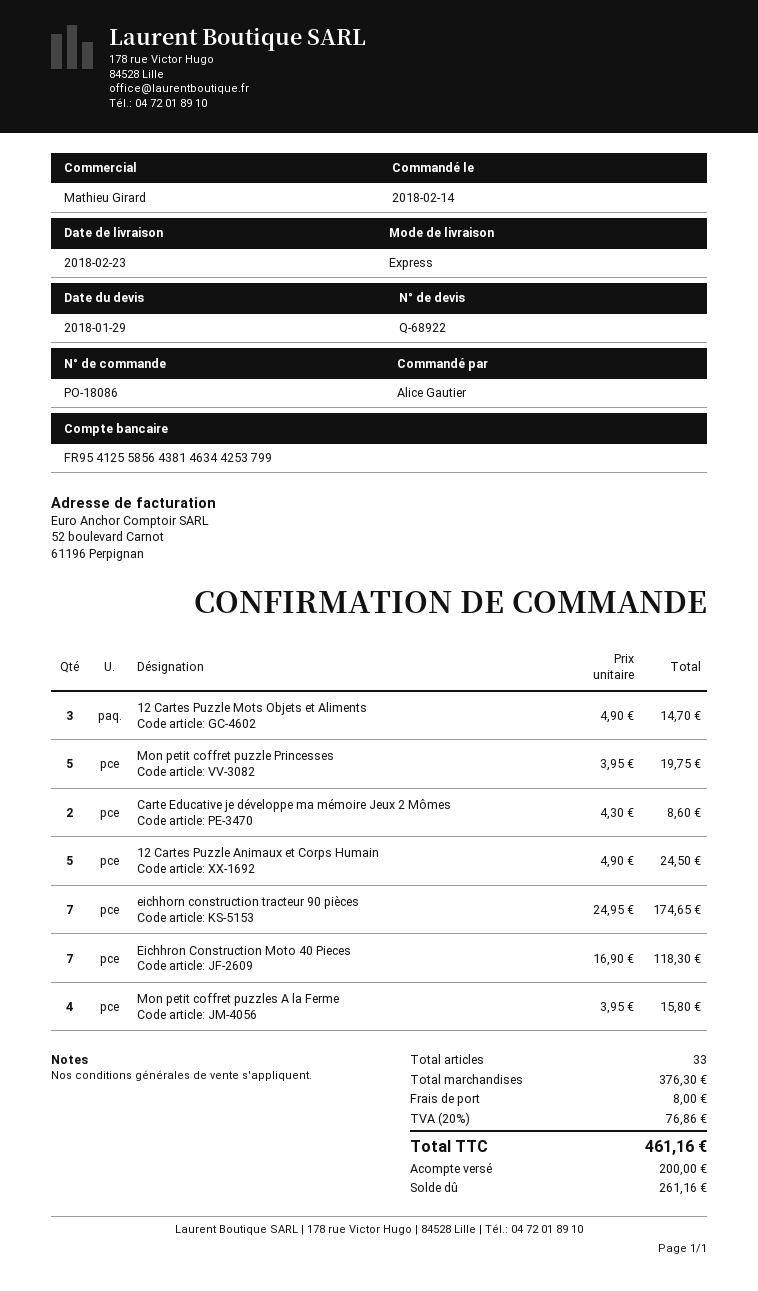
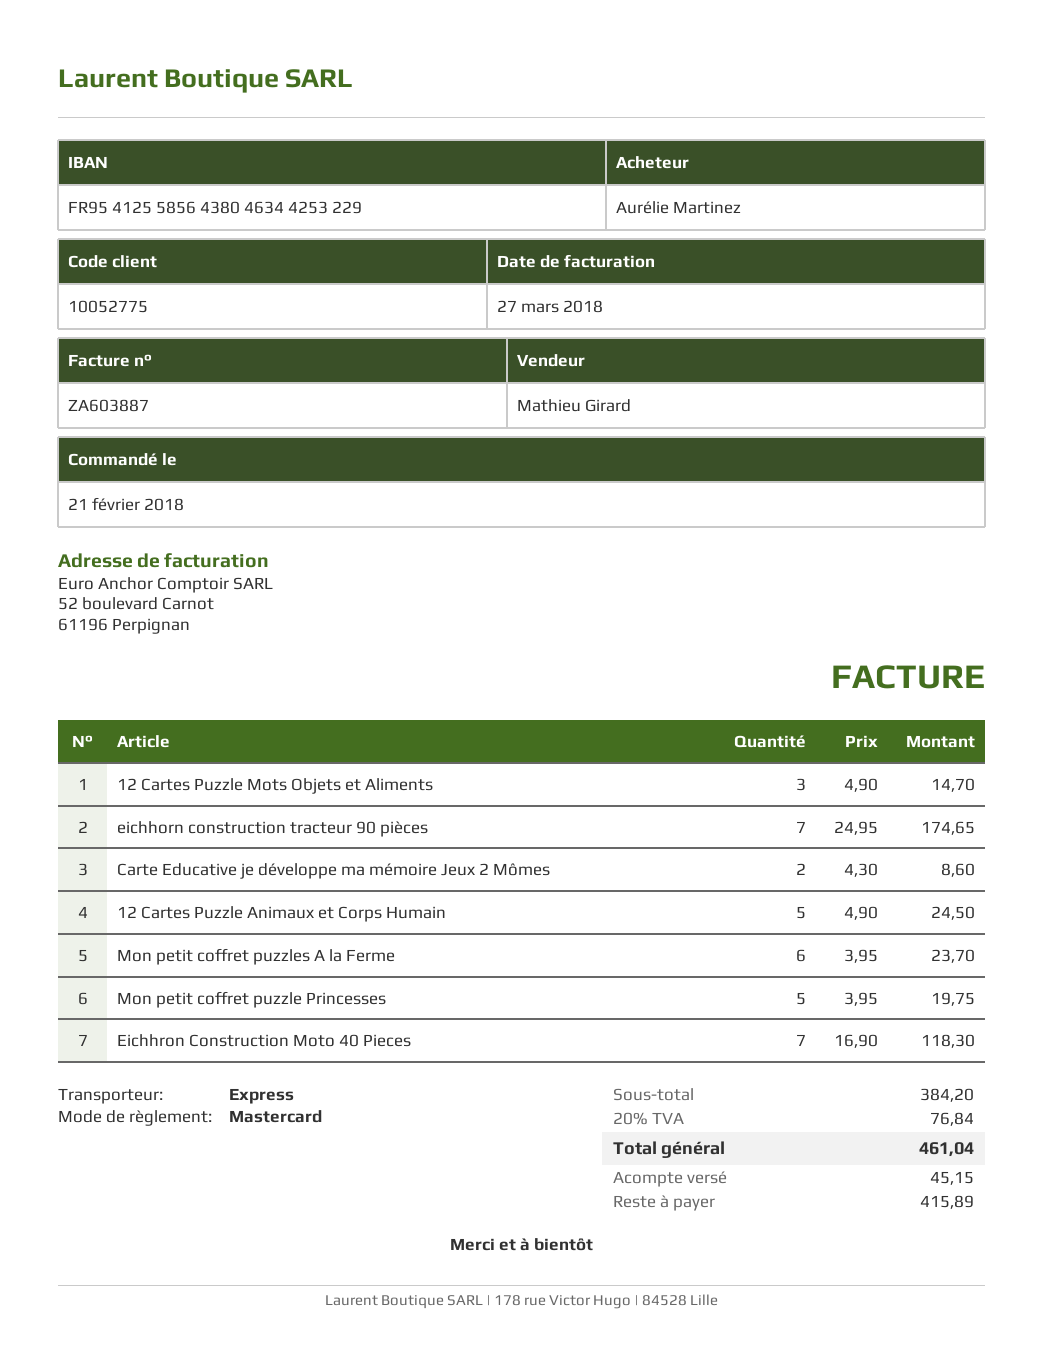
order date: 2018-02-14 -> 2018-02-21
ordered by: Alice Gautier -> Aurélie Martinez
bank account: FR9541255856438146344253799 -> FR9541255856438046344253229
Mon petit coffret puzzles A la Ferme: 4 x 3.95 = 15.80 -> 6 x 3.95 = 23.70
subtotal: 376.30 -> 384.20
shipping: 8.00 -> none
tax: 20% = 76.86 -> 20% = 76.84
total: 461.16 -> 461.04
deposit: 200.00 -> 45.15
balance: 261.16 -> 415.89

